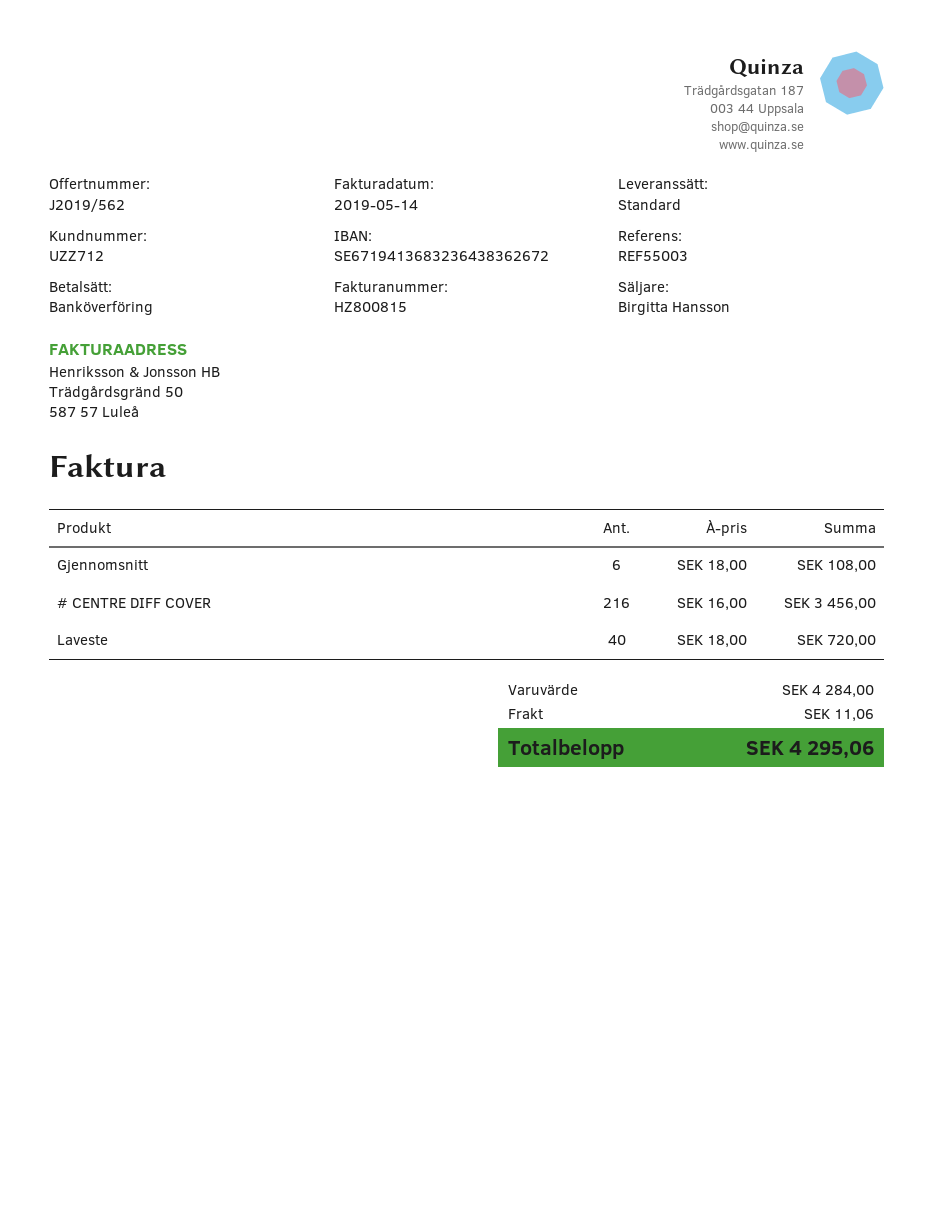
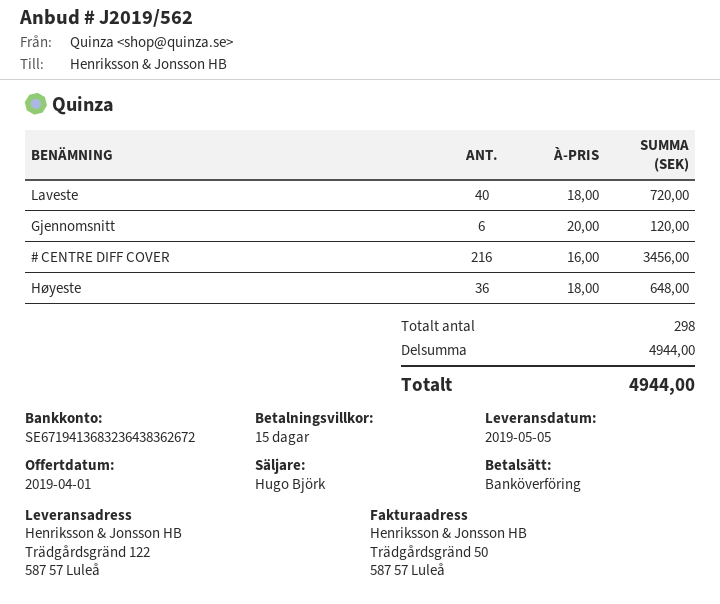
sales rep: Birgitta Hansson -> Hugo Björk
Gjennomsnitt: 6 x 18.00 = 108.00 -> 6 x 20.00 = 120.00
Høyeste: none -> 36 x 18.00 = 648.00
subtotal: 4284.00 -> 4944.00
shipping: 11.06 -> none
total: 4295.06 -> 4944.00

